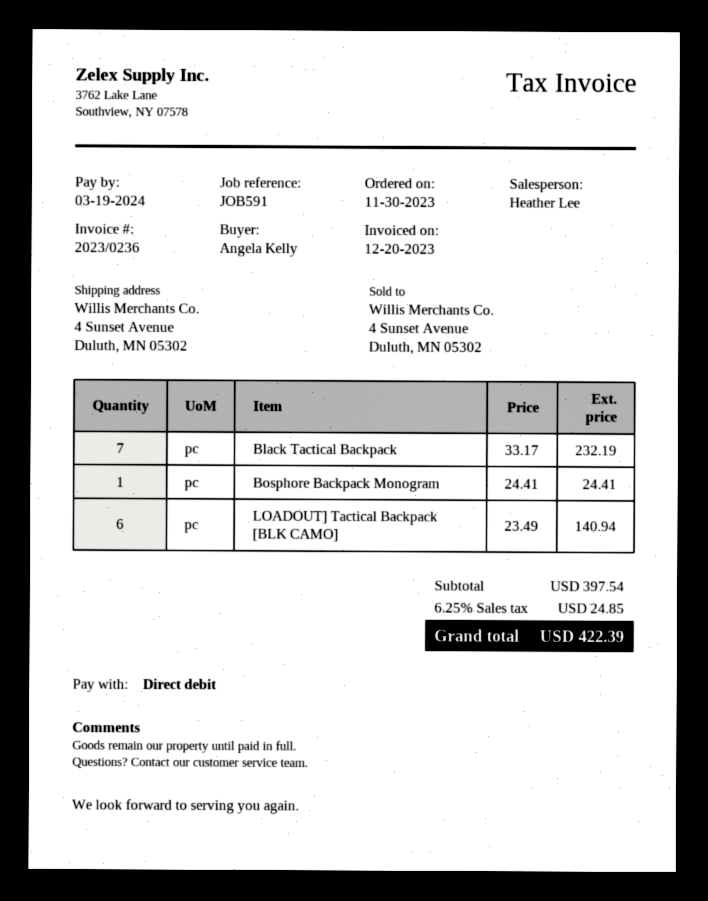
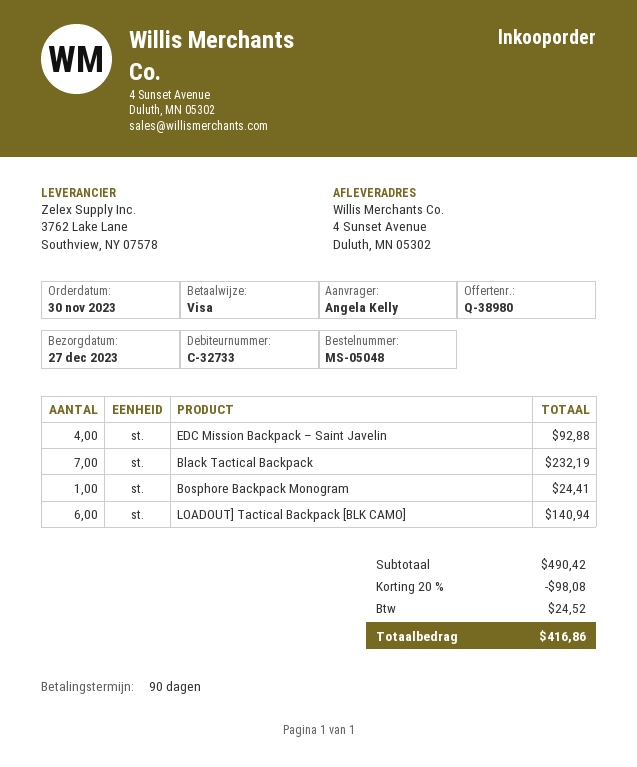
payment method: direct debit -> Visa
EDC Mission Backpack – Saint Javelin: none -> 4 for 92.88
subtotal: 397.54 -> 490.42
discount: none -> 20% = 98.08
tax: 24.85 -> 24.52
total: 422.39 -> 416.86

